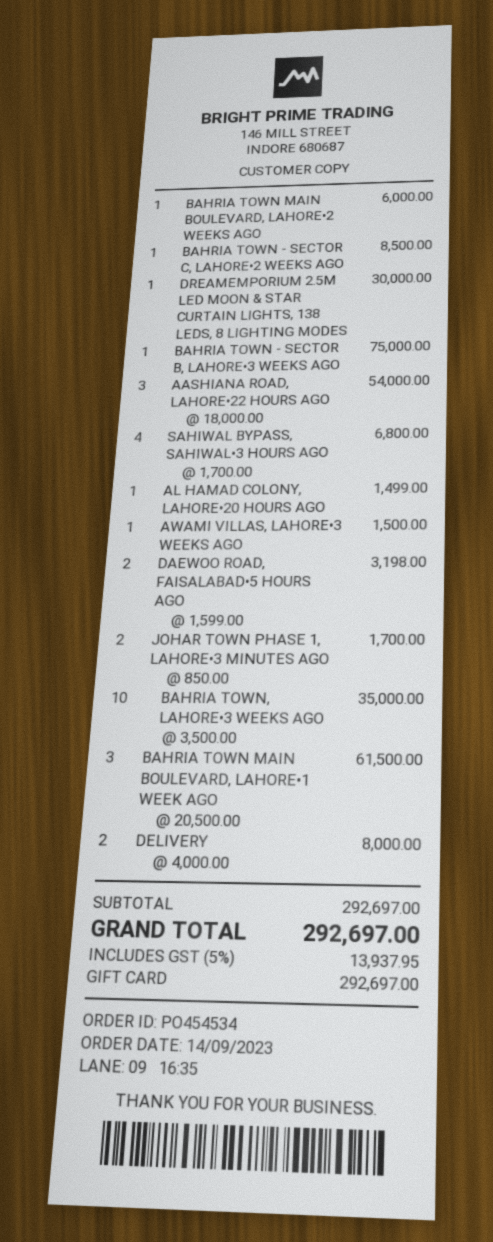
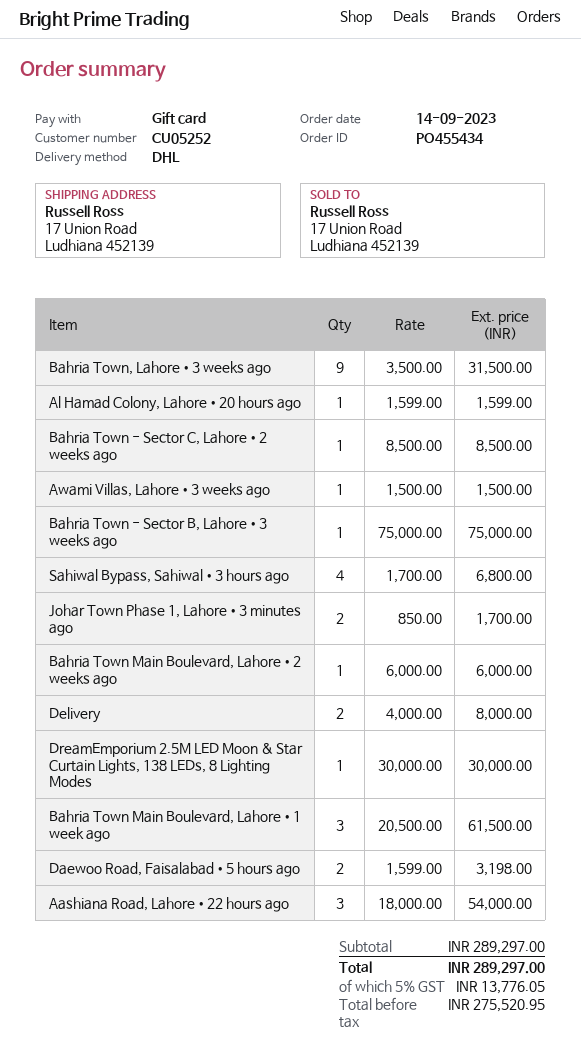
order number: PO454534 -> PO455434
AL HAMAD COLONY, LAHORE•20 HOURS AGO: 1 x 1499.00 = 1499.00 -> 1 x 1599.00 = 1599.00
BAHRIA TOWN, LAHORE•3 WEEKS AGO: 10 x 3500.00 = 35000.00 -> 9 x 3500.00 = 31500.00
subtotal: 292697.00 -> 289297.00
tax: 5% = 13937.95 -> 5% = 13776.05
total: 292697.00 -> 289297.00

